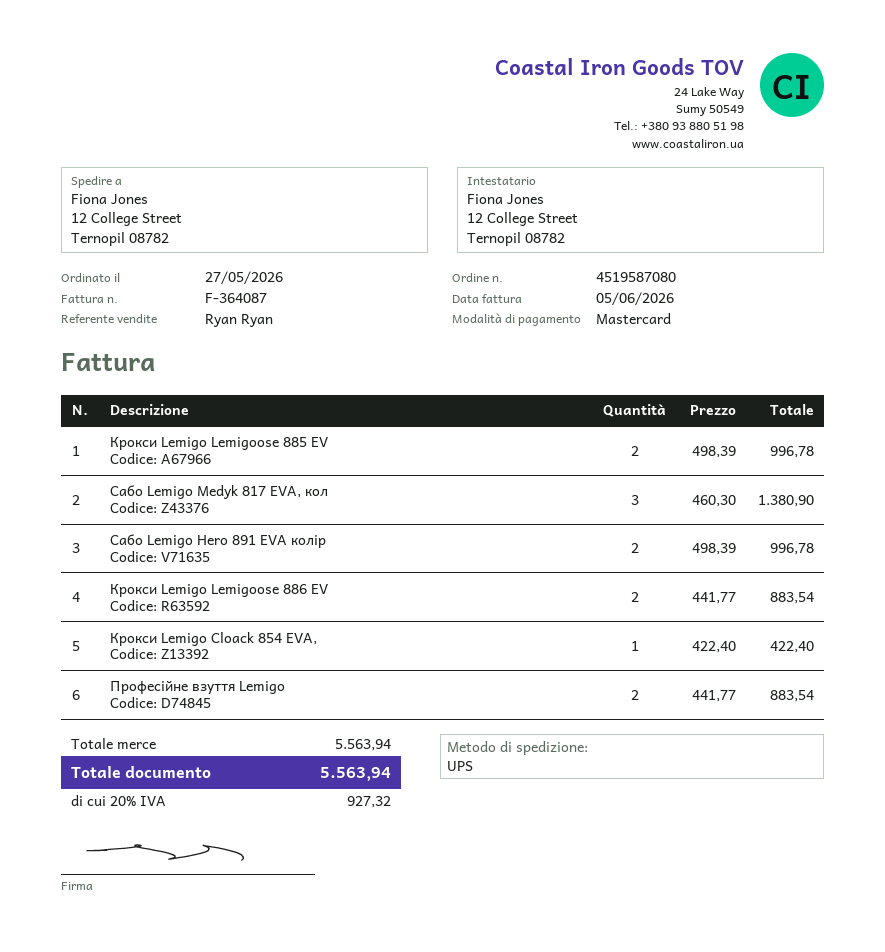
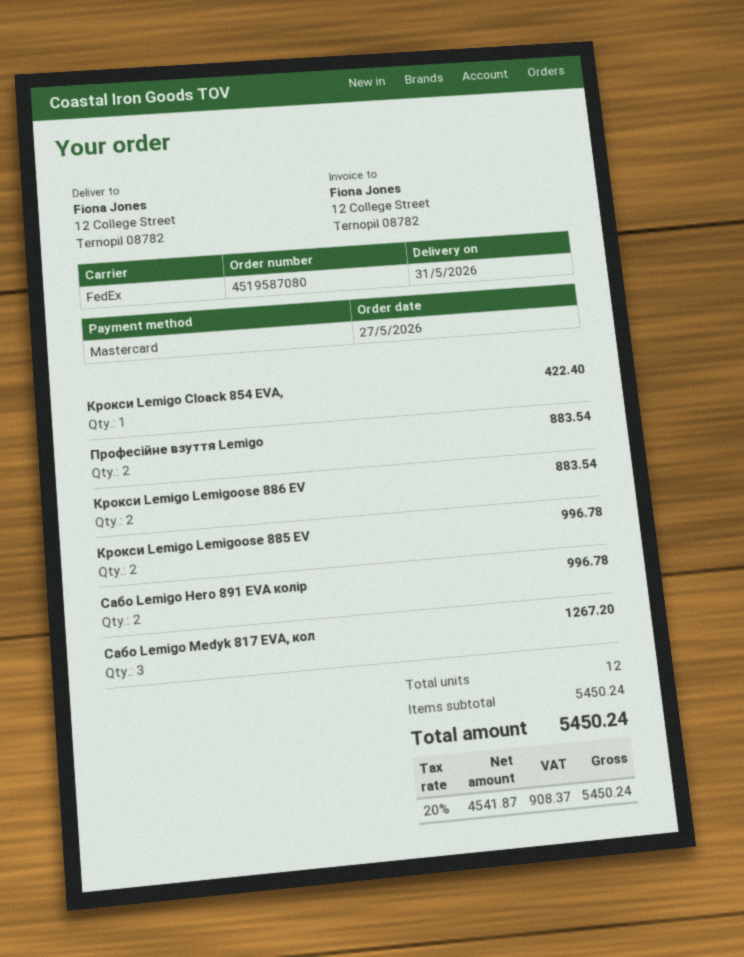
shipping method: UPS -> FedEx
Сабо Lemigo Medyk 817 EVA, кол: 3 for 1380.90 -> 3 for 1267.20
subtotal: 5563.94 -> 5450.24
tax: 20% = 927.32 -> 20% = 908.37
total: 5563.94 -> 5450.24

